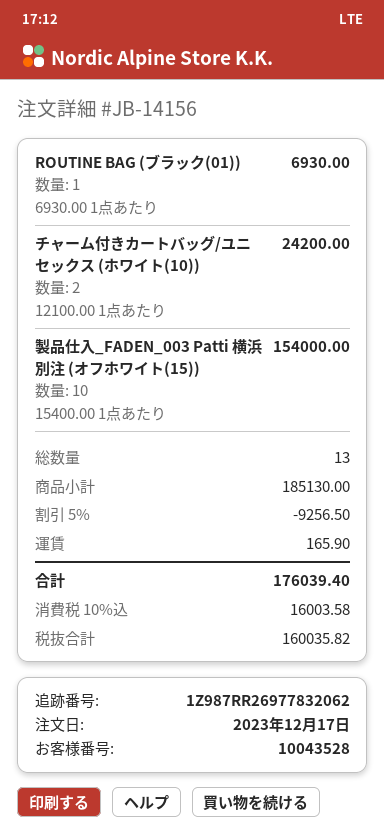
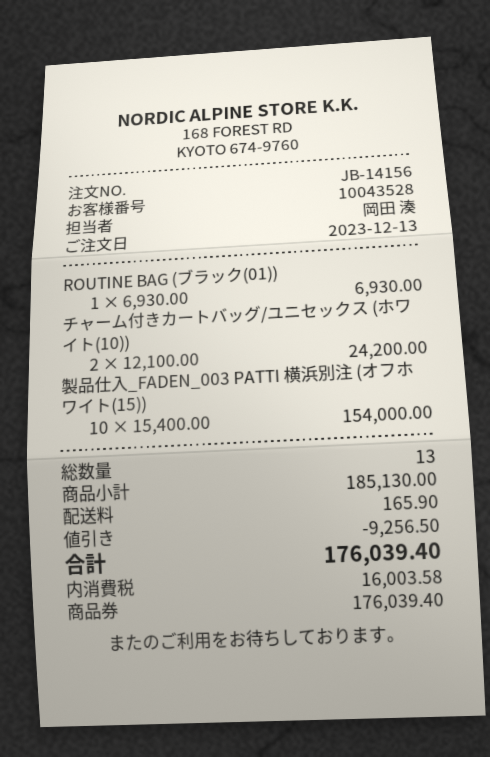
order date: 2023-12-17 -> 2023-12-13

